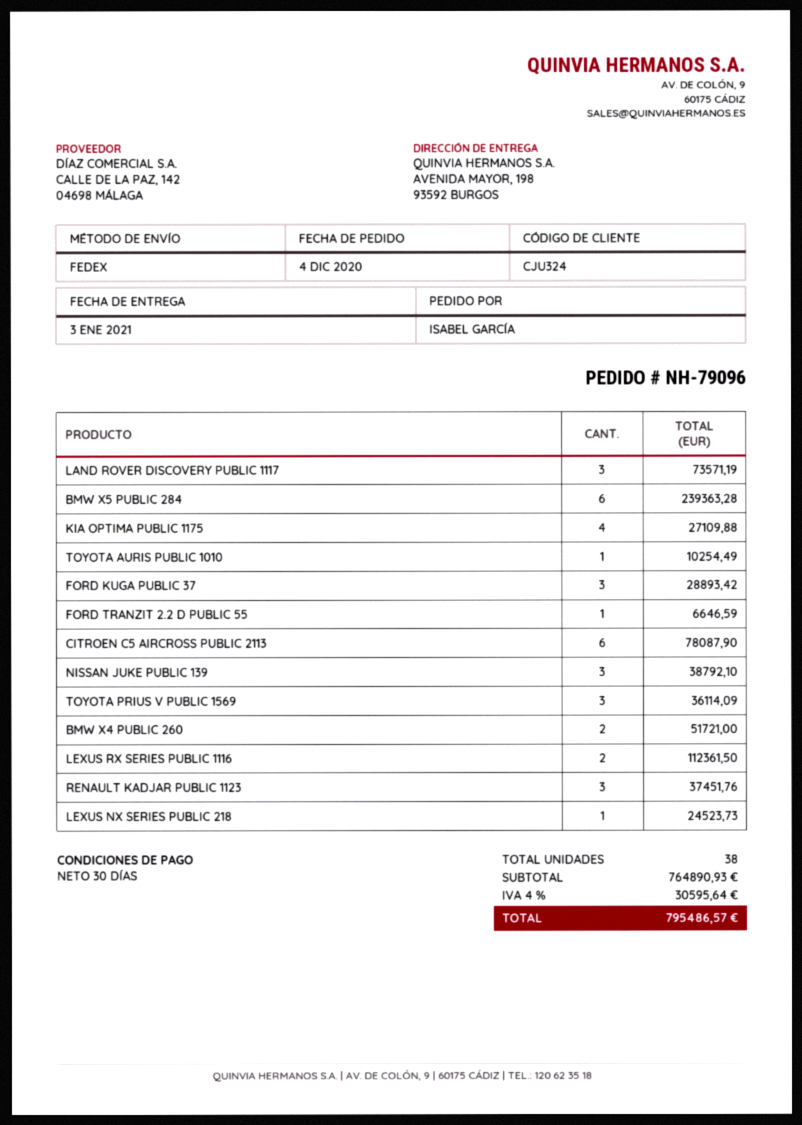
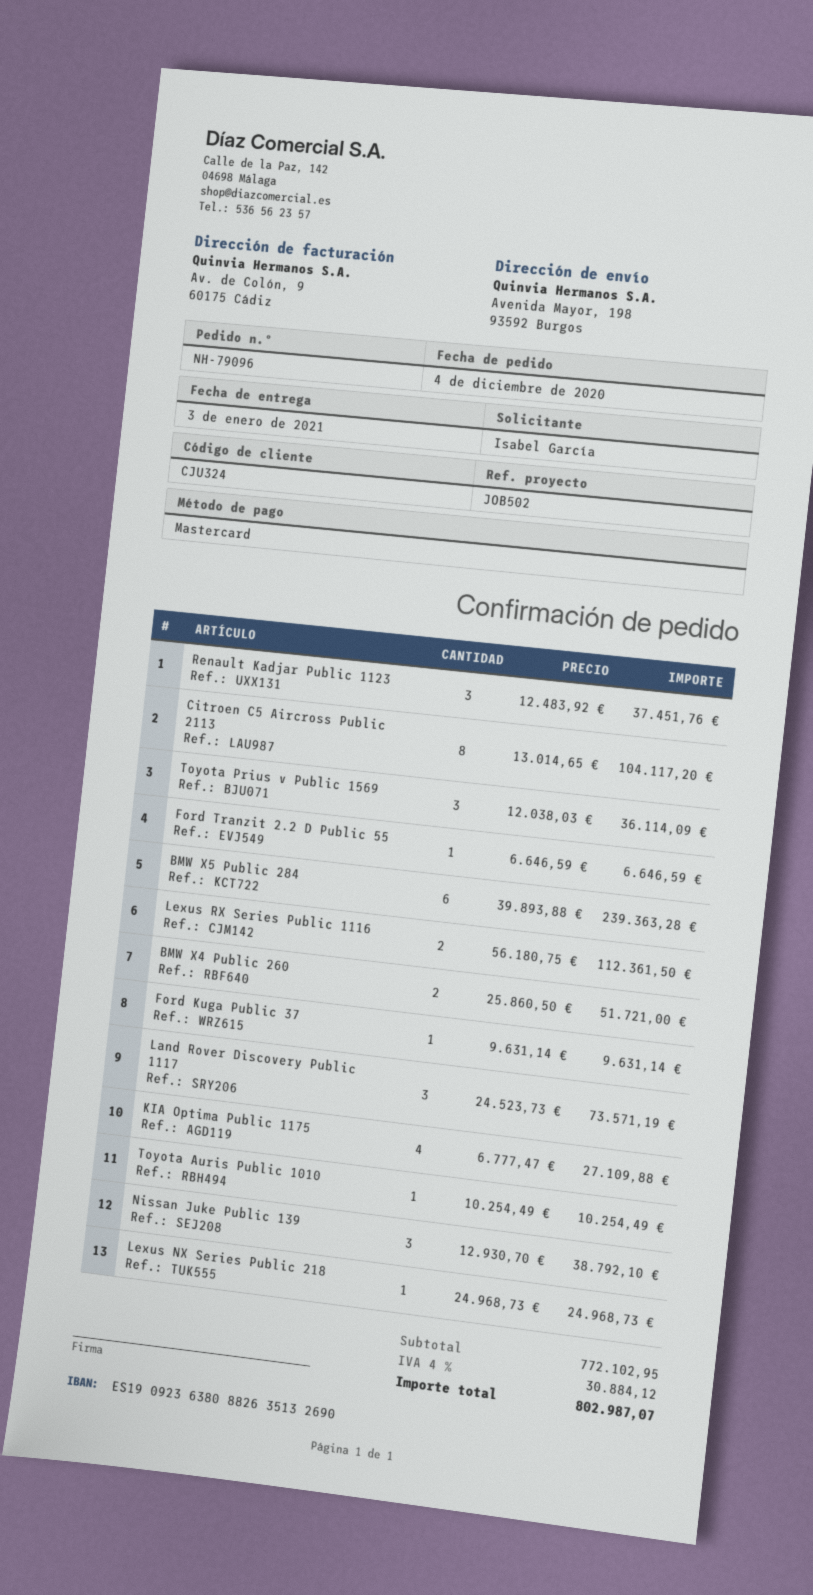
FORD KUGA PUBLIC 37: 3 for 28893.42 -> 1 for 9631.14
CITROEN C5 AIRCROSS PUBLIC 2113: 6 for 78087.90 -> 8 for 104117.20
LEXUS NX SERIES PUBLIC 218: 1 for 24523.73 -> 1 for 24968.73
subtotal: 764890.93 -> 772102.95
tax: 4% = 30595.64 -> 4% = 30884.12
total: 795486.57 -> 802987.07

